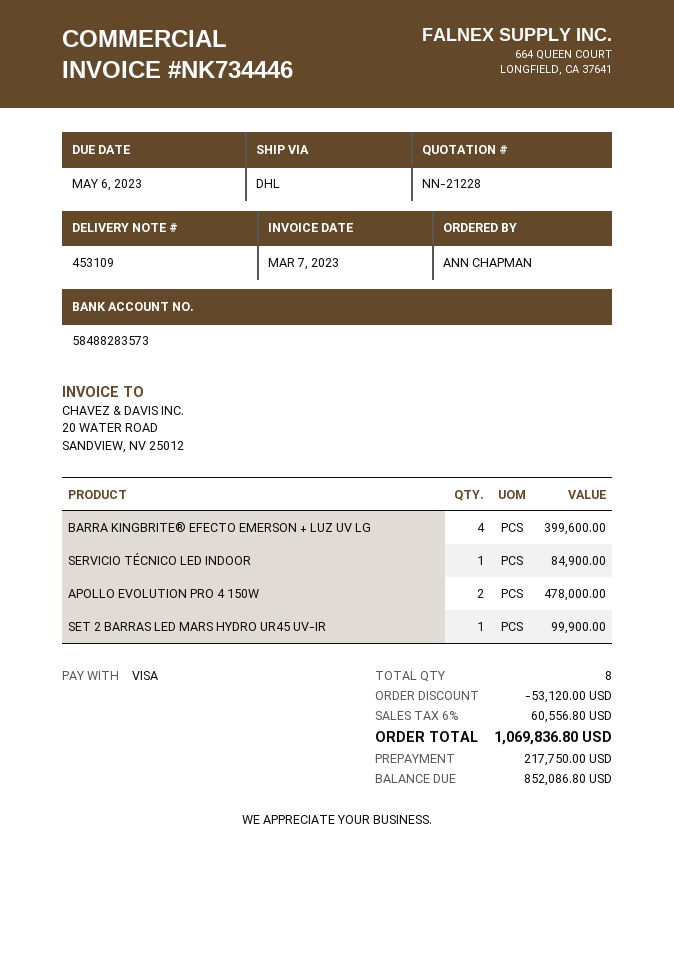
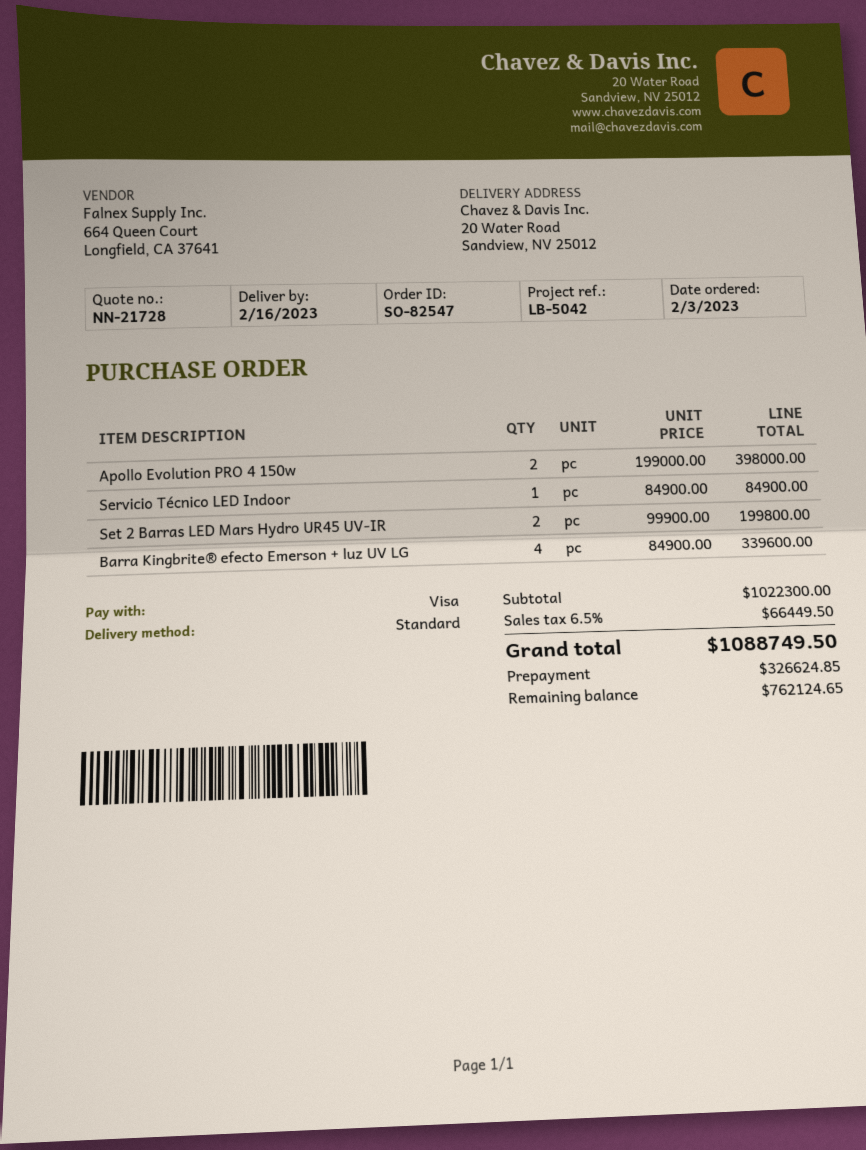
quote number: NN-21228 -> NN-21728
shipping method: DHL -> standard
BARRA KINGBRITE® EFECTO EMERSON + LUZ UV LG: 4 for 399600.00 -> 4 for 339600.00
APOLLO EVOLUTION PRO 4 150W: 2 for 478000.00 -> 2 for 398000.00
SET 2 BARRAS LED MARS HYDRO UR45 UV-IR: 1 for 99900.00 -> 2 for 199800.00
discount: 53120.00 -> none
tax: 6% = 60556.80 -> 6.5% = 66449.50
total: 1069836.80 -> 1088749.50
deposit: 217750.00 -> 326624.85
balance: 852086.80 -> 762124.65

